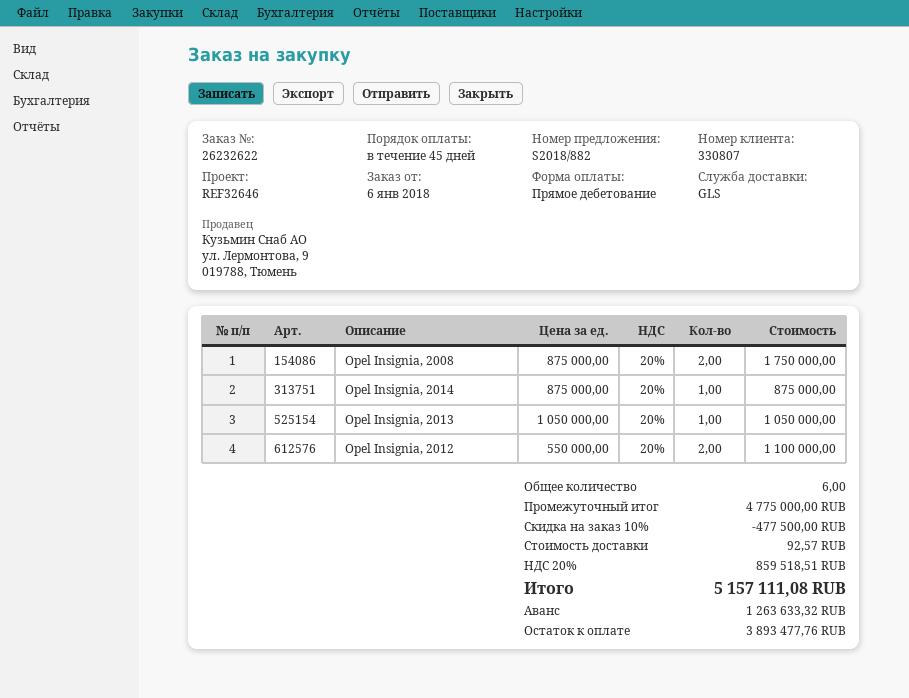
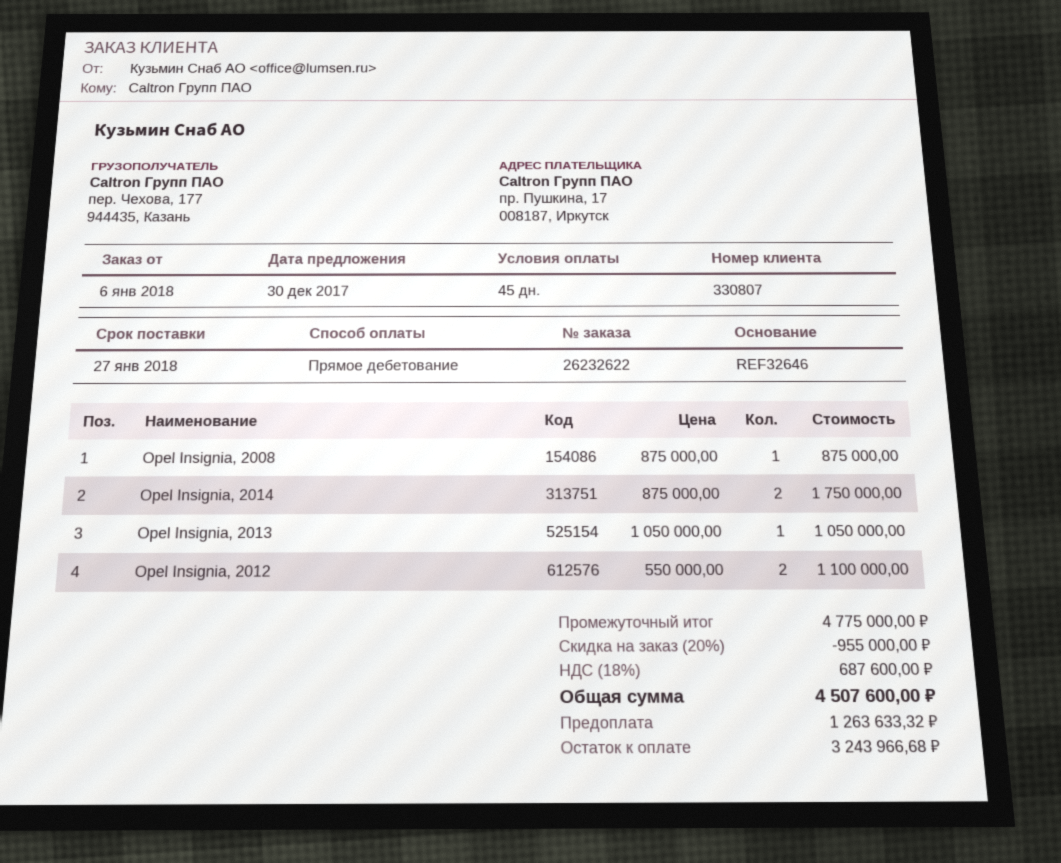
Opel Insignia, 2008: 2 x 875000.00 = 1750000.00 -> 1 x 875000.00 = 875000.00
Opel Insignia, 2014: 1 x 875000.00 = 875000.00 -> 2 x 875000.00 = 1750000.00
discount: 10% = 477500.00 -> 20% = 955000.00
shipping: 92.57 -> none
tax: 20% = 859518.51 -> 18% = 687600.00
total: 5157111.08 -> 4507600.00
balance: 3893477.76 -> 3243966.68

